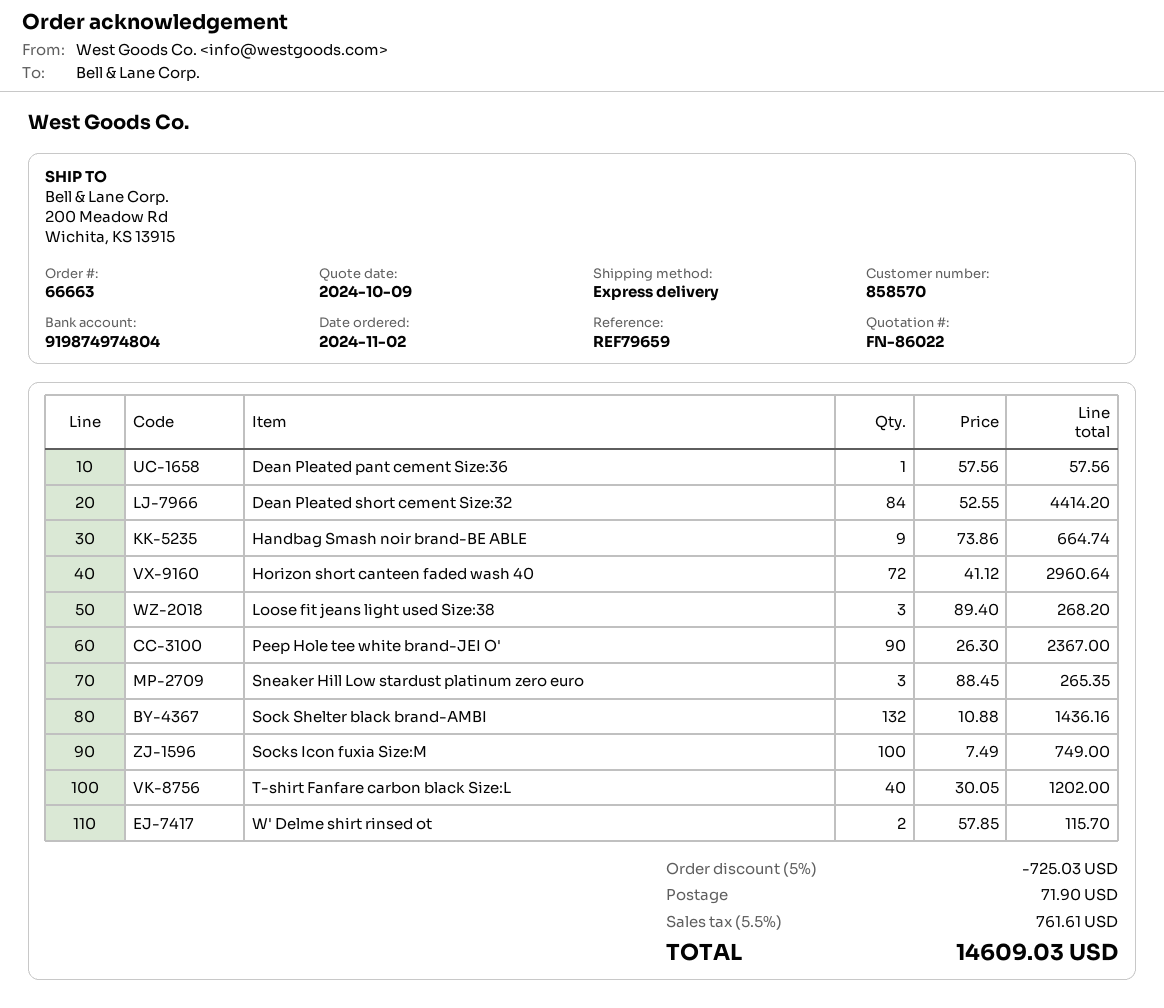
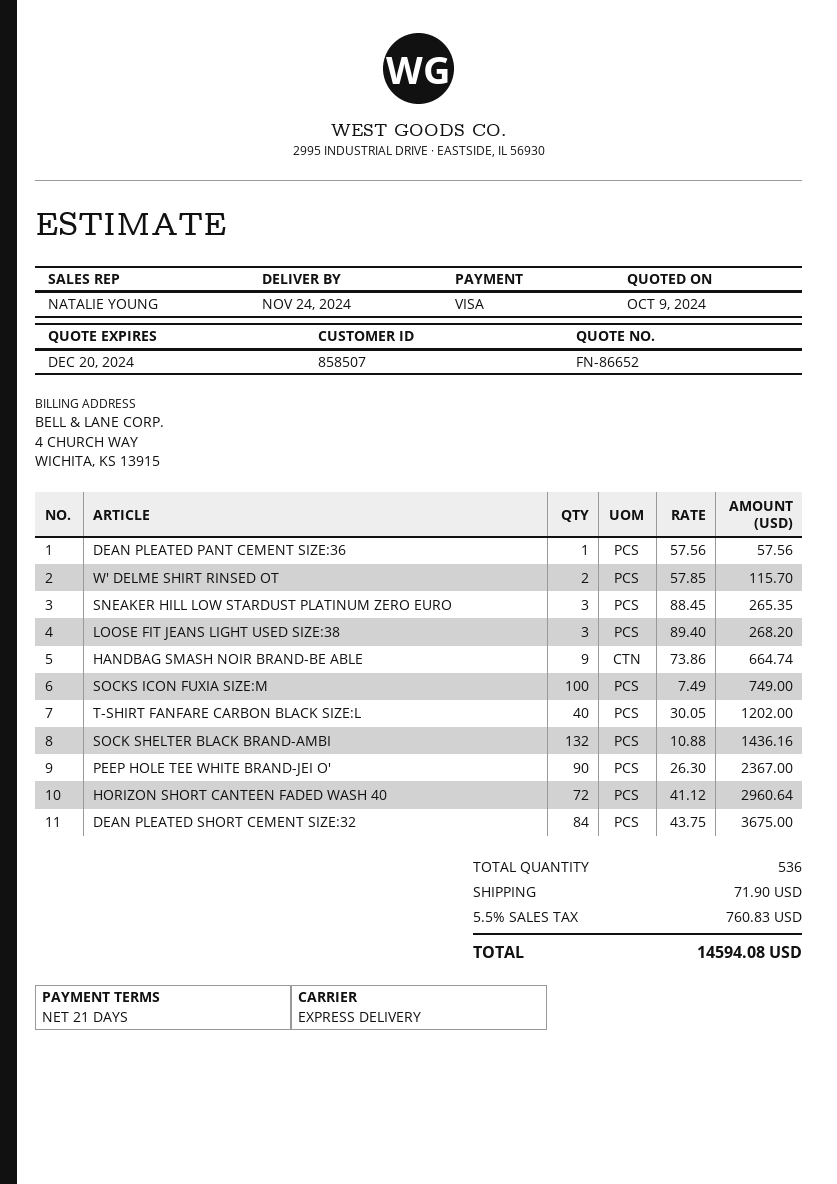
quote number: FN-86022 -> FN-86652
customer number: 858570 -> 858507
Dean Pleated short cement Size:32: 84 x 52.55 = 4414.20 -> 84 x 43.75 = 3675.00
discount: 5% = 725.03 -> none
tax: 5.5% = 761.61 -> 5.5% = 760.83
total: 14609.03 -> 14594.08

